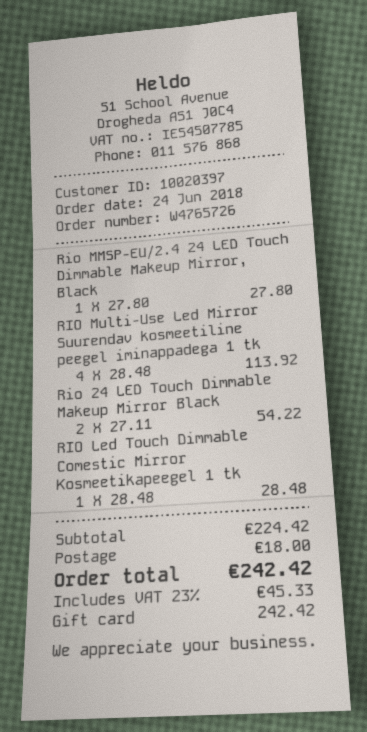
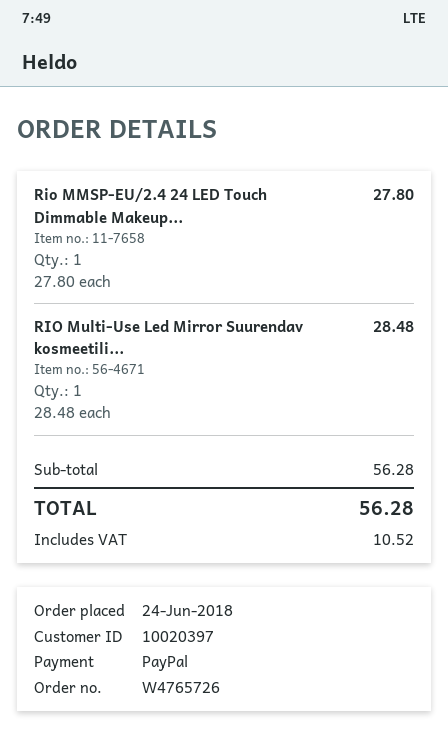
payment method: gift card -> PayPal
RIO Multi-Use Led Mirror Suurendav kosmeetiline peegel iminappadega 1 tk: 4 x 28.48 = 113.92 -> 1 x 28.48 = 28.48
Rio 24 LED Touch Dimmable Makeup Mirror Black: 2 x 27.11 = 54.22 -> none
RIO Led Touch Dimmable Comestic Mirror Kosmeetikapeegel 1 tk: 1 x 28.48 = 28.48 -> none
subtotal: 224.42 -> 56.28
shipping: 18.00 -> none
tax: 45.33 -> 10.52
total: 242.42 -> 56.28

